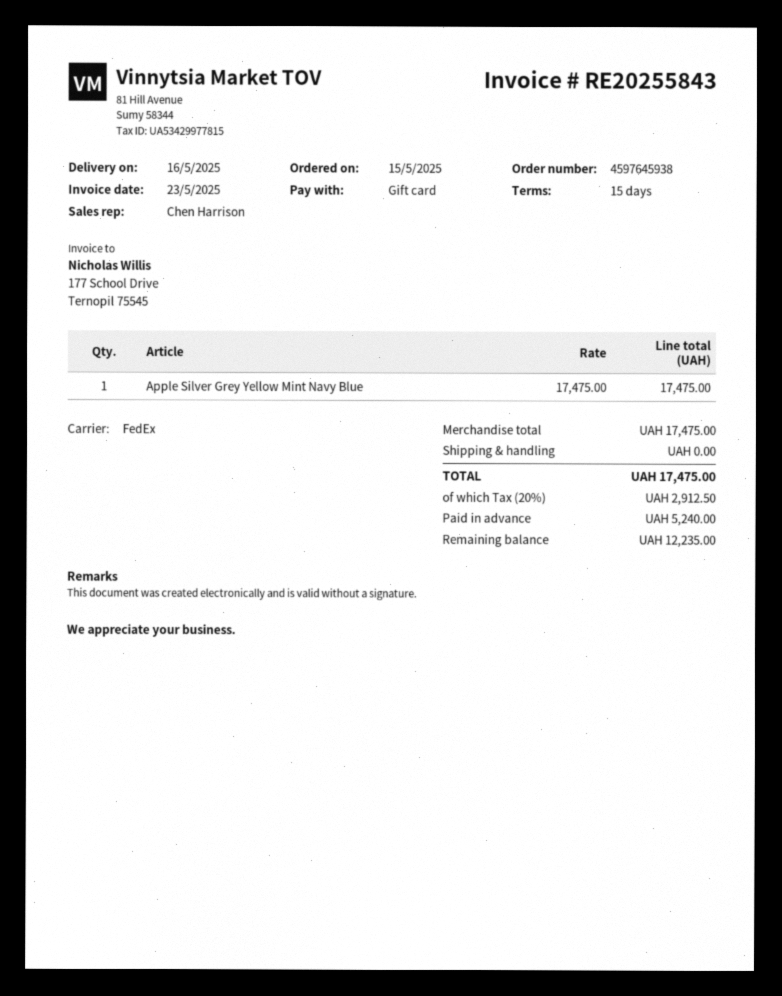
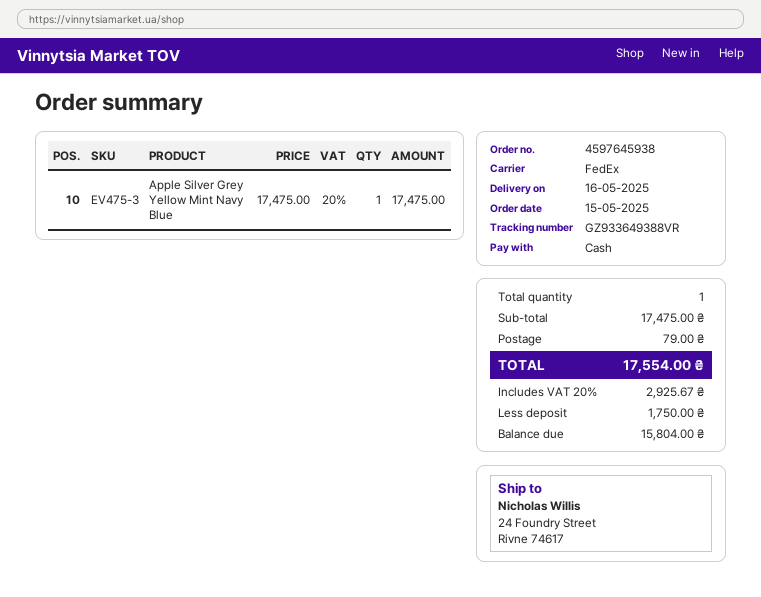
payment method: gift card -> cash
shipping: 0.00 -> 79.00
tax: 20% = 2912.50 -> 20% = 2925.67
total: 17475.00 -> 17554.00
deposit: 5240.00 -> 1750.00
balance: 12235.00 -> 15804.00

